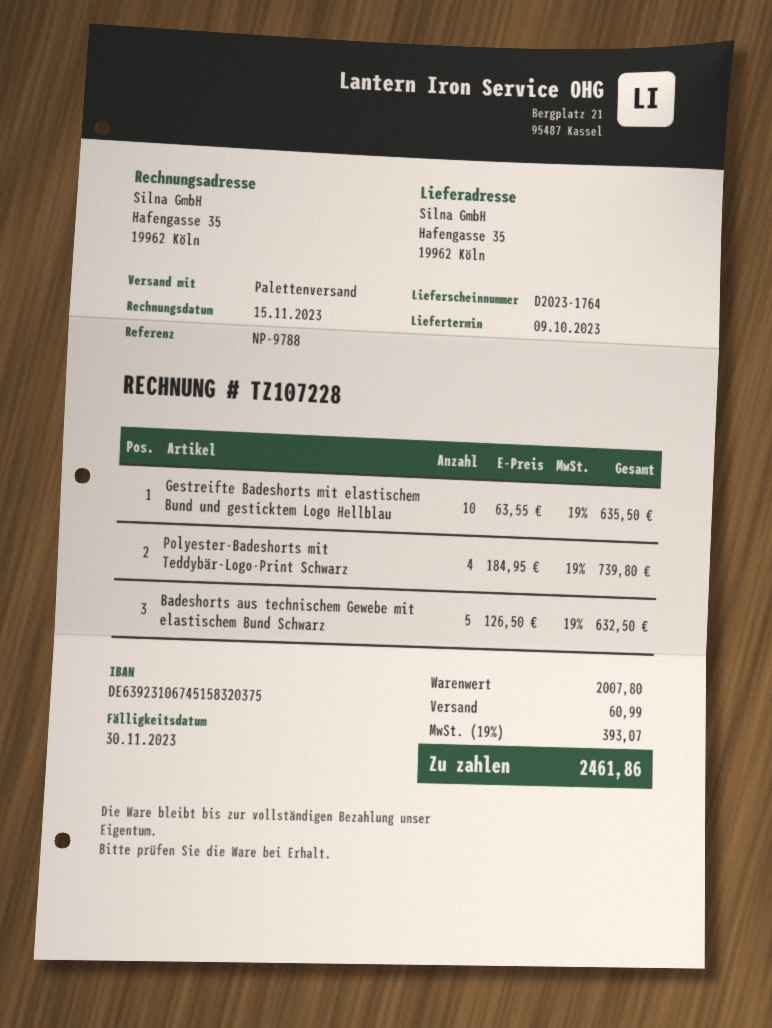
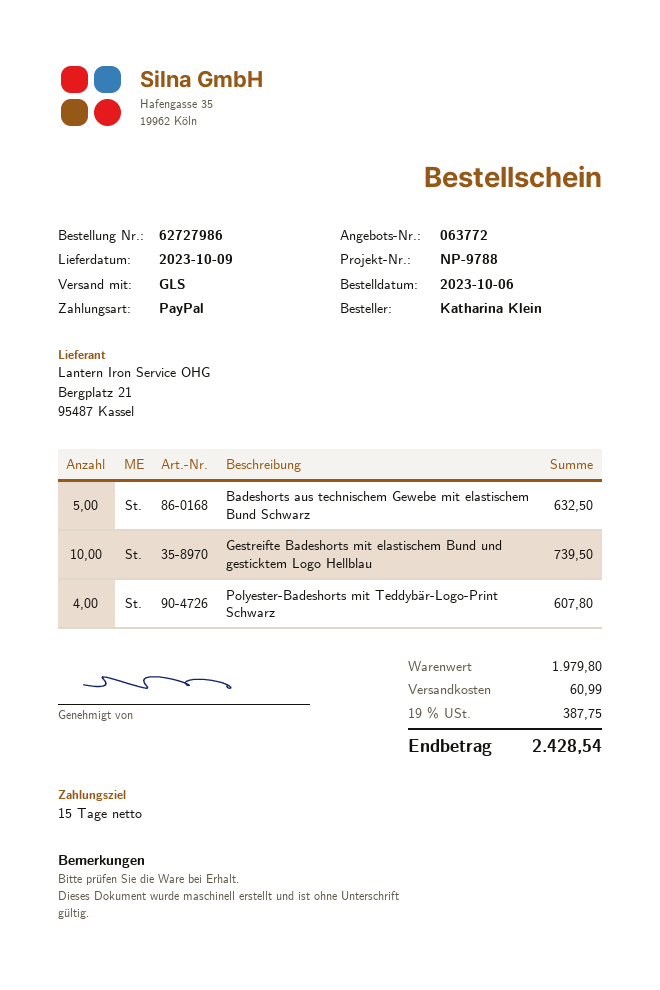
shipping method: pallet freight -> GLS
Gestreifte Badeshorts mit elastischem Bund und gesticktem Logo Hellblau: 10 for 635.50 -> 10 for 739.50
Polyester-Badeshorts mit Teddybär-Logo-Print Schwarz: 4 for 739.80 -> 4 for 607.80
subtotal: 2007.80 -> 1979.80
tax: 19% = 393.07 -> 19% = 387.75
total: 2461.86 -> 2428.54

